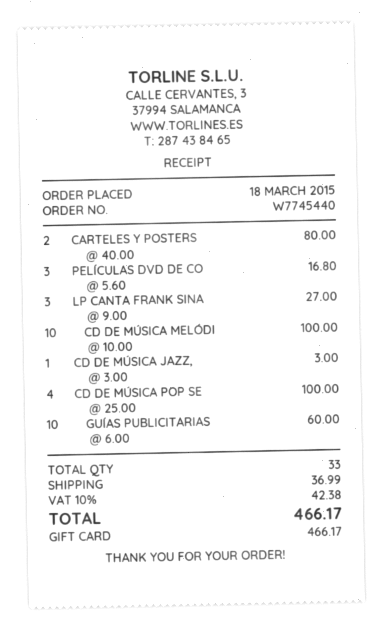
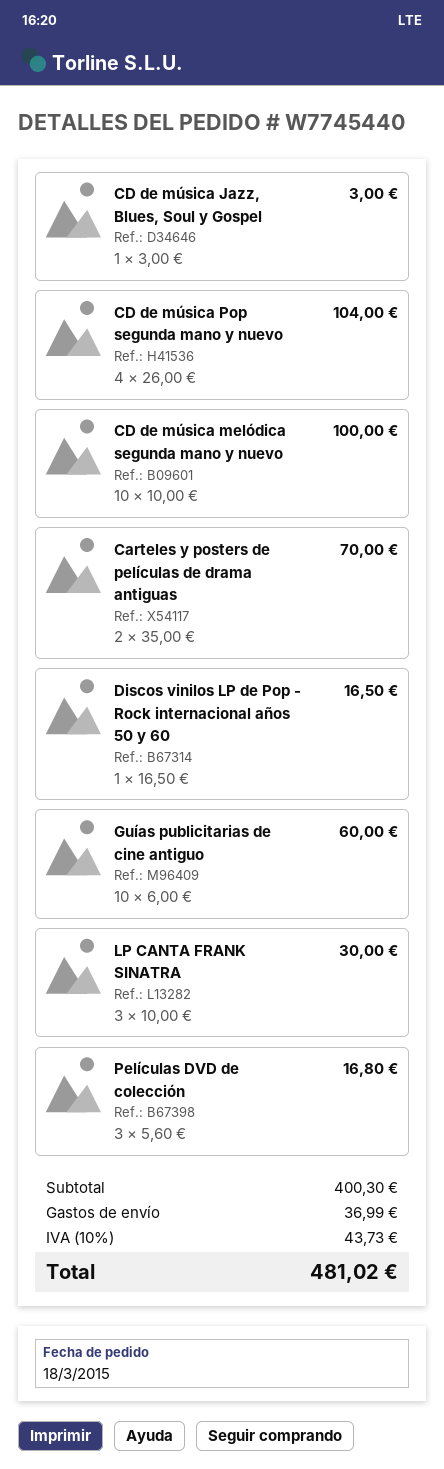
CARTELES Y POSTERS: 2 x 40.00 = 80.00 -> 2 x 35.00 = 70.00
LP CANTA FRANK SINA: 3 x 9.00 = 27.00 -> 3 x 10.00 = 30.00
CD DE MÚSICA POP SE: 4 x 25.00 = 100.00 -> 4 x 26.00 = 104.00
Discos vinilos LP de Pop - Rock internacional años 50 y 60: none -> 1 x 16.50 = 16.50
tax: 10% = 42.38 -> 10% = 43.73
total: 466.17 -> 481.02

